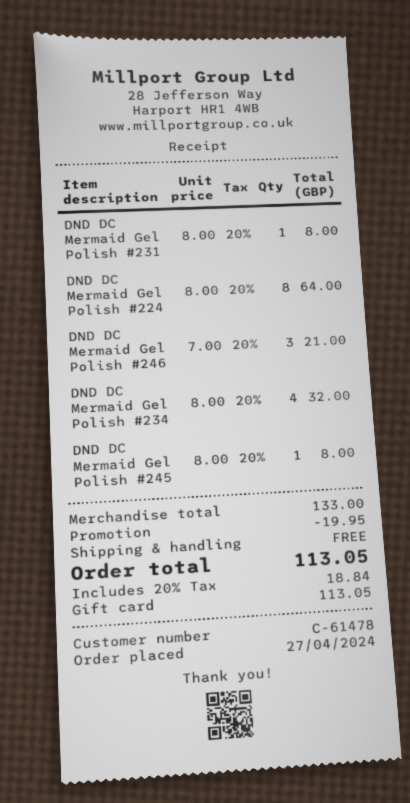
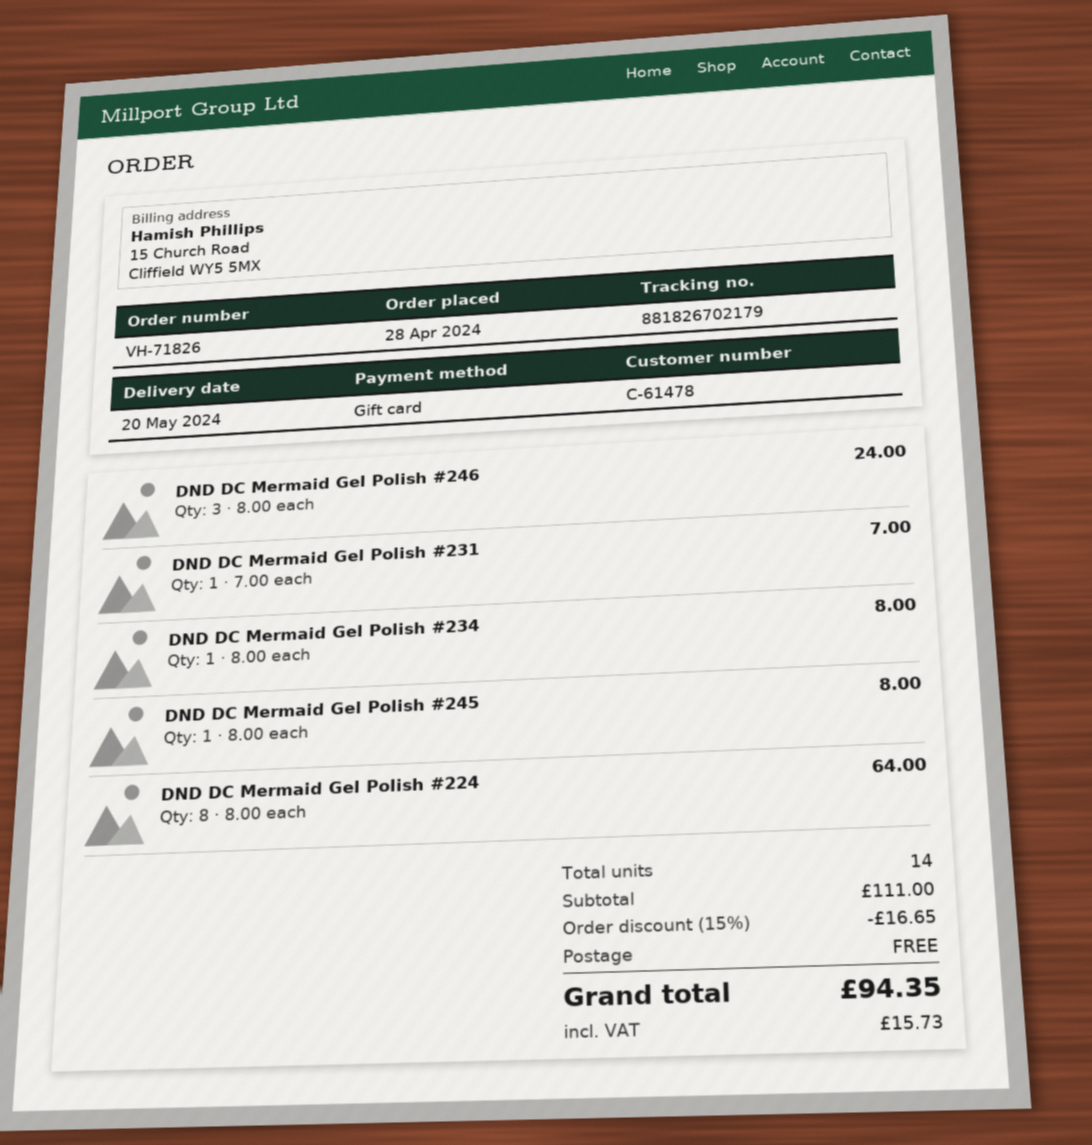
order date: 2024-04-27 -> 2024-04-28
DND DC Mermaid Gel Polish #231: 1 x 8.00 = 8.00 -> 1 x 7.00 = 7.00
DND DC Mermaid Gel Polish #246: 3 x 7.00 = 21.00 -> 3 x 8.00 = 24.00
DND DC Mermaid Gel Polish #234: 4 x 8.00 = 32.00 -> 1 x 8.00 = 8.00
subtotal: 133.00 -> 111.00
discount: 19.95 -> 16.65
tax: 18.84 -> 15.73
total: 113.05 -> 94.35

